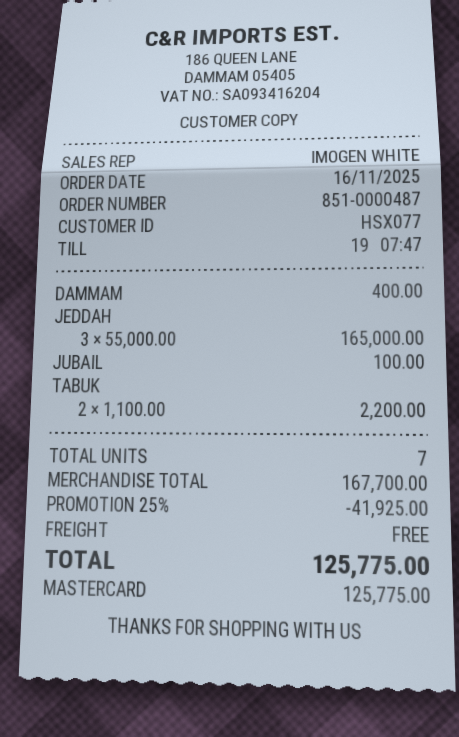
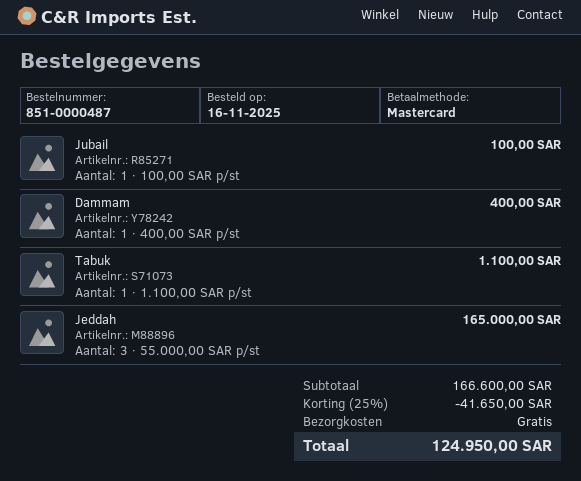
TABUK: 2 x 1100.00 = 2200.00 -> 1 x 1100.00 = 1100.00
subtotal: 167700.00 -> 166600.00
discount: 25% = 41925.00 -> 25% = 41650.00
total: 125775.00 -> 124950.00

